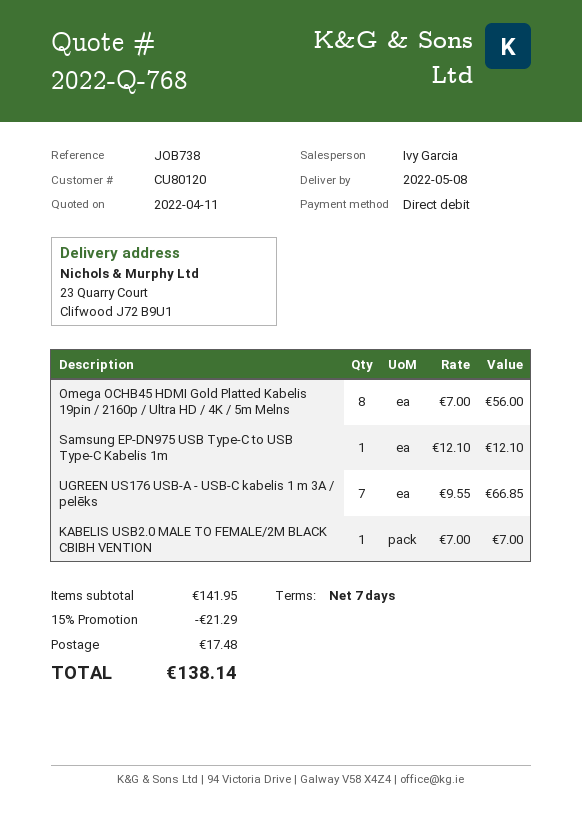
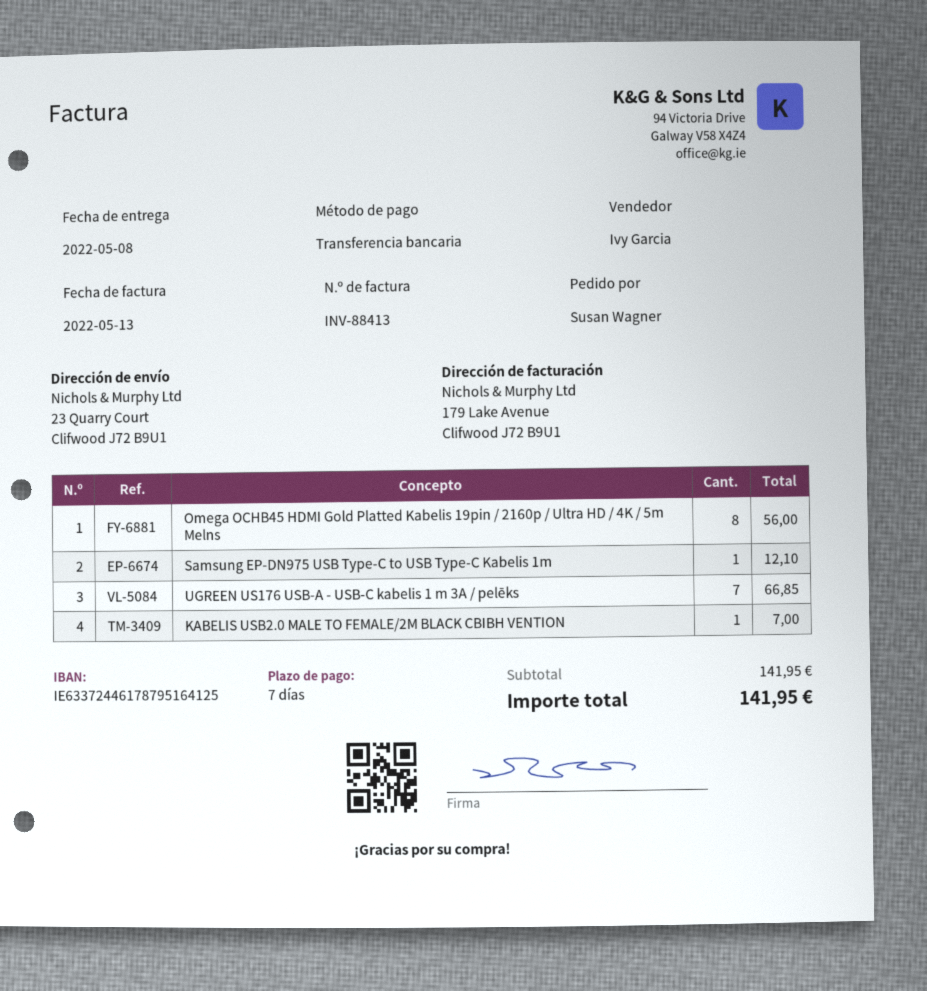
payment method: direct debit -> bank transfer
discount: 15% = 21.29 -> none
shipping: 17.48 -> none
total: 138.14 -> 141.95

